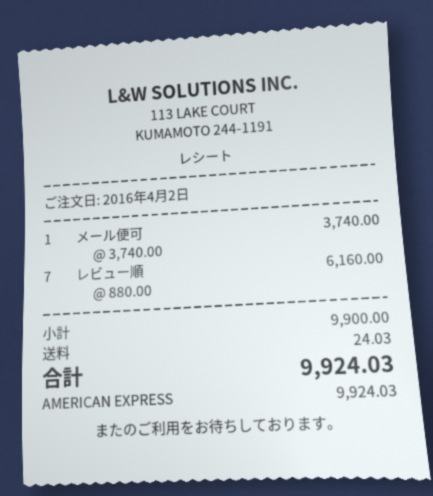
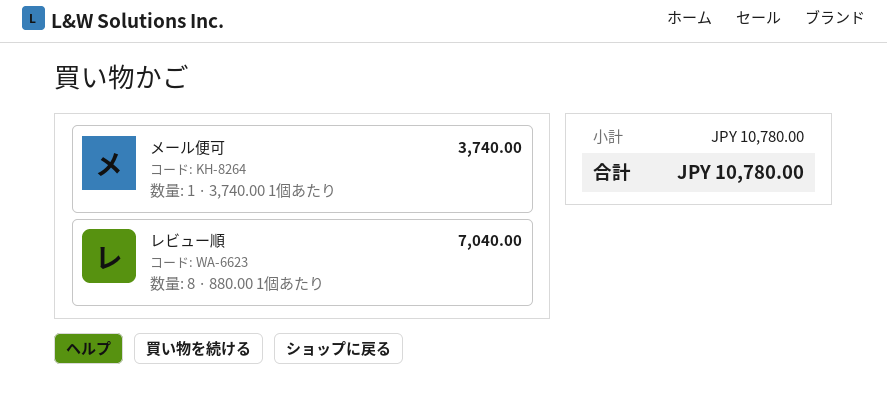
レビュー順: 7 x 880.00 = 6160.00 -> 8 x 880.00 = 7040.00
subtotal: 9900.00 -> 10780.00
shipping: 24.03 -> none
total: 9924.03 -> 10780.00

